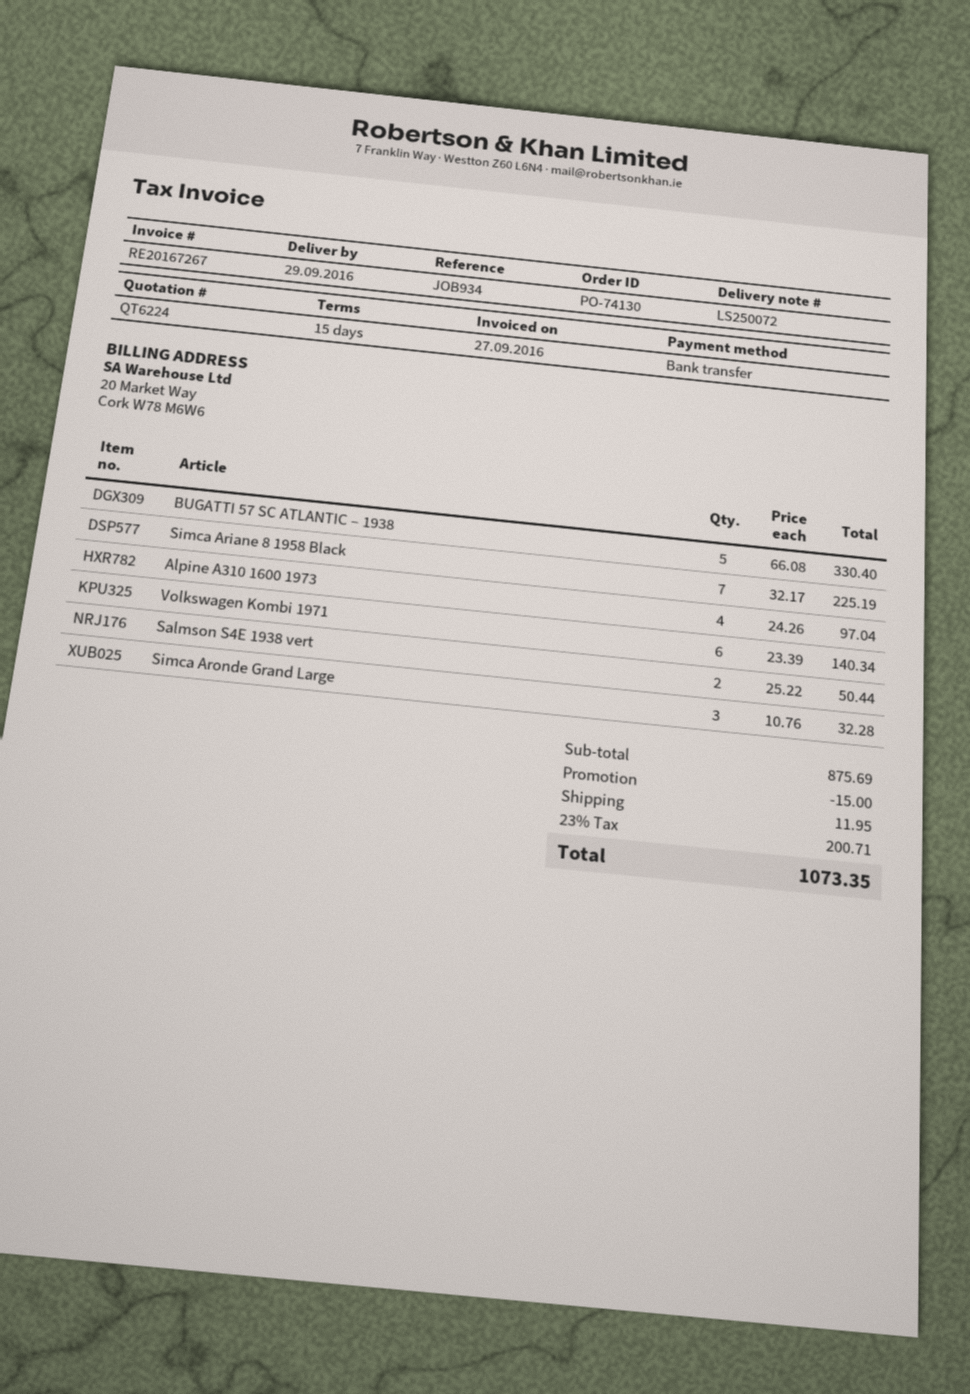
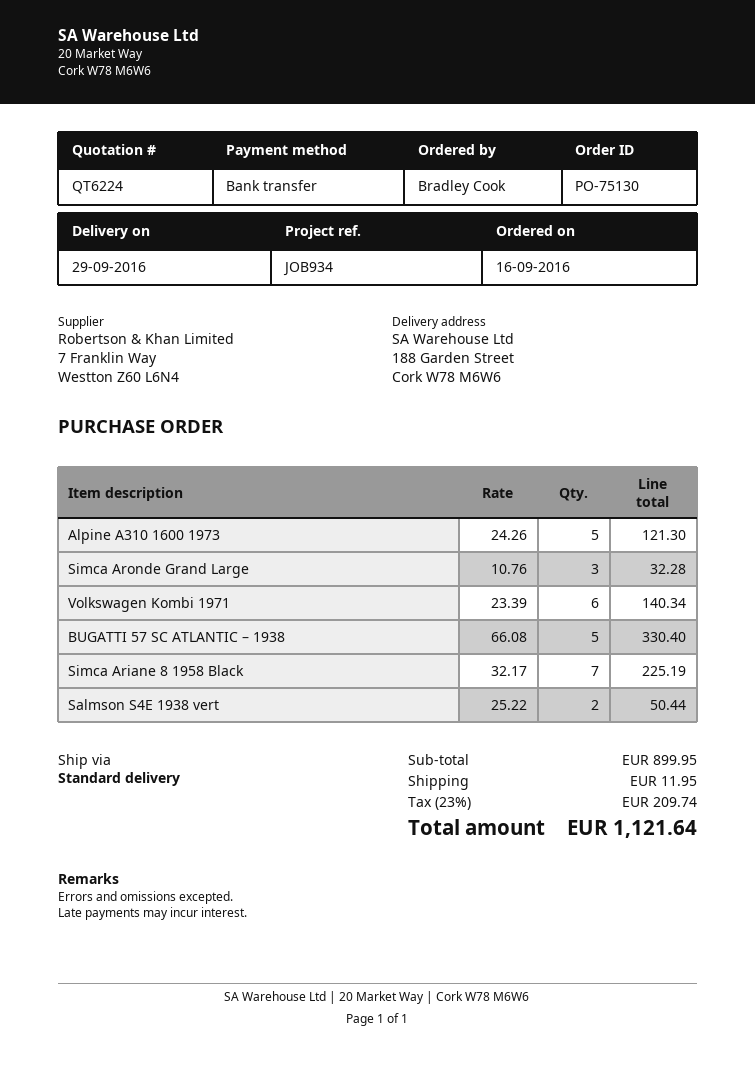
order number: PO-74130 -> PO-75130
Alpine A310 1600 1973: 4 x 24.26 = 97.04 -> 5 x 24.26 = 121.30
subtotal: 875.69 -> 899.95
discount: 15.00 -> none
tax: 23% = 200.71 -> 23% = 209.74
total: 1073.35 -> 1121.64

